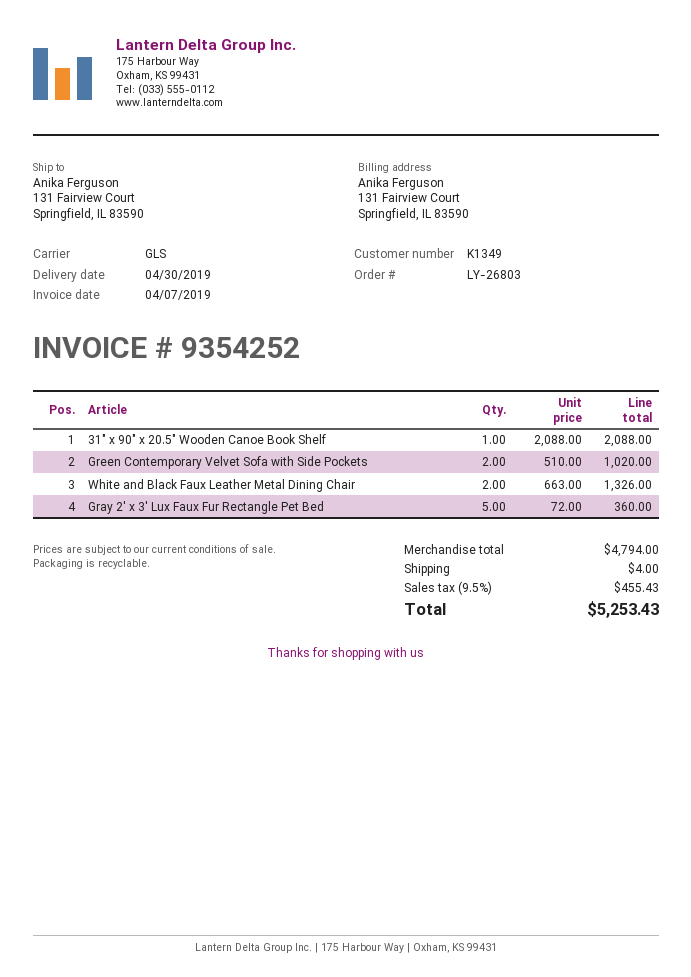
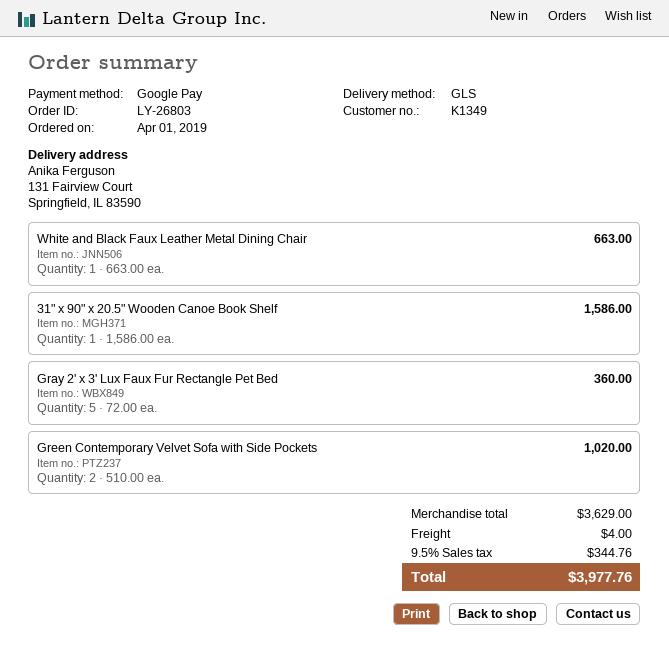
31" x 90" x 20.5" Wooden Canoe Book Shelf: 1 x 2088.00 = 2088.00 -> 1 x 1586.00 = 1586.00
White and Black Faux Leather Metal Dining Chair: 2 x 663.00 = 1326.00 -> 1 x 663.00 = 663.00
subtotal: 4794.00 -> 3629.00
tax: 9.5% = 455.43 -> 9.5% = 344.76
total: 5253.43 -> 3977.76

